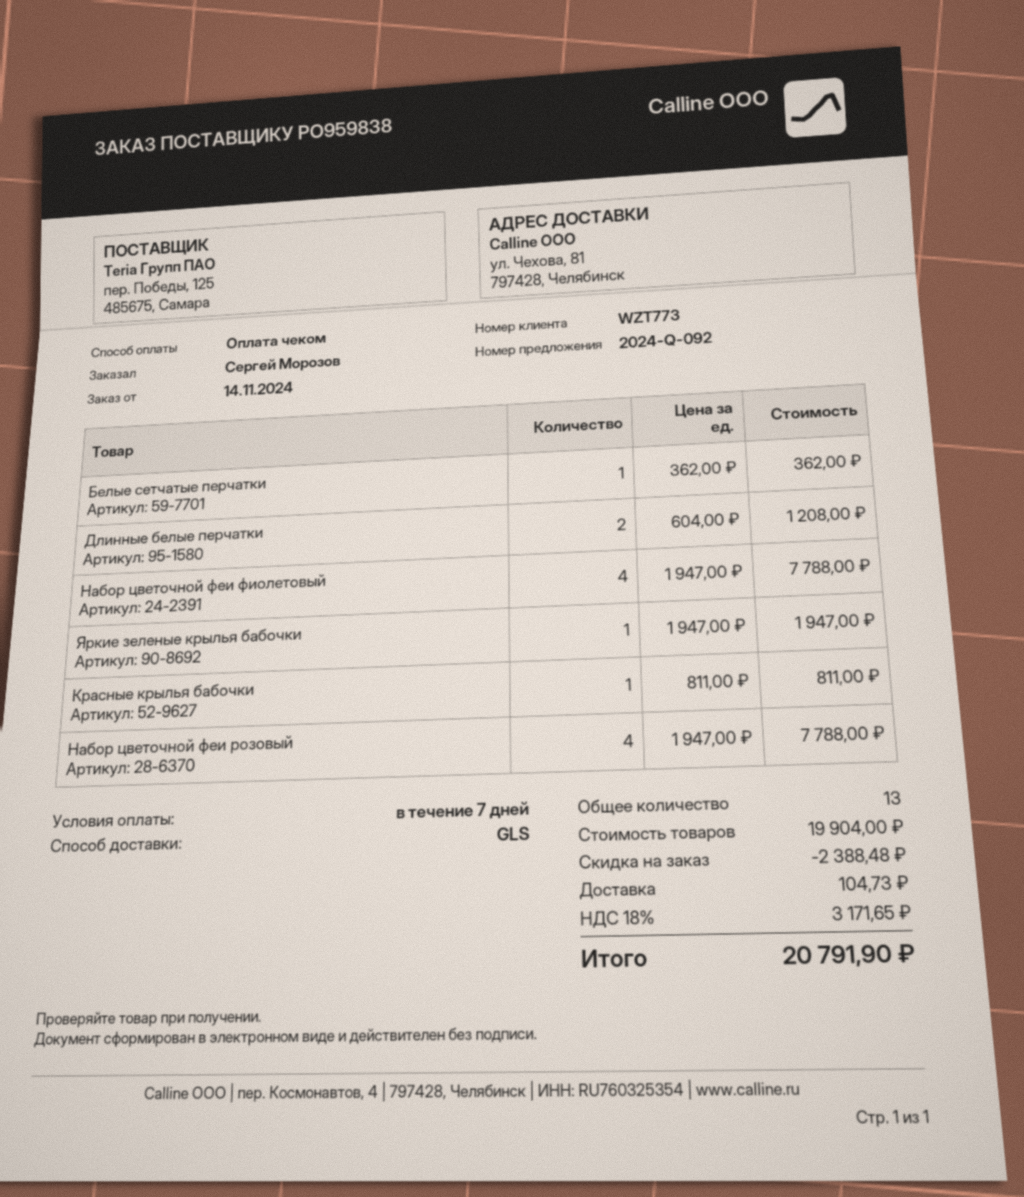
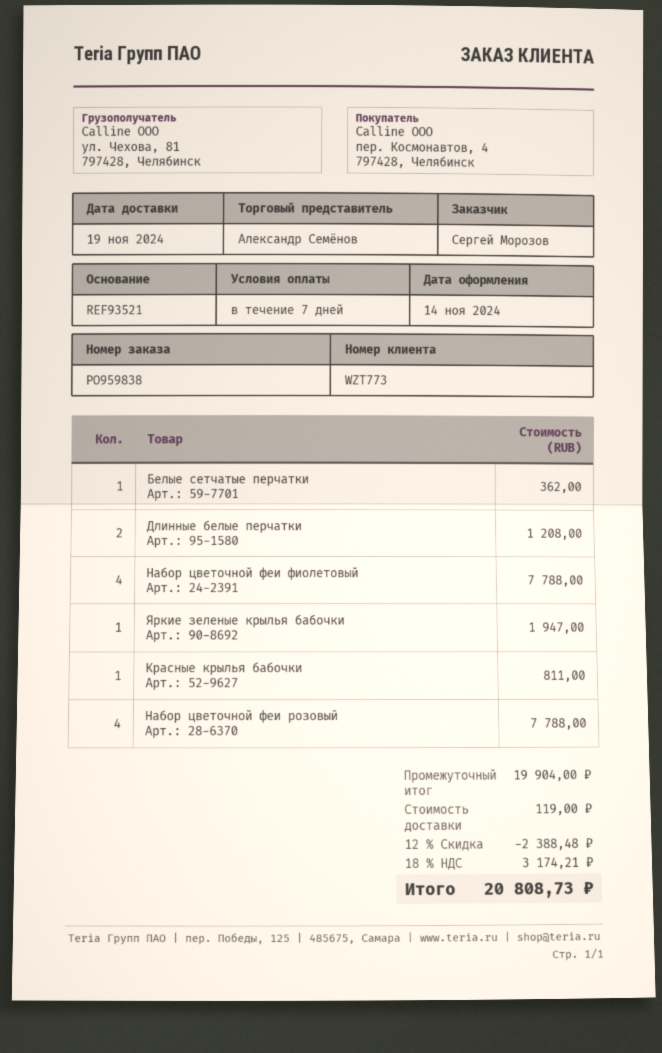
shipping: 104.73 -> 119.00
tax: 18% = 3171.65 -> 18% = 3174.21
total: 20791.90 -> 20808.73

